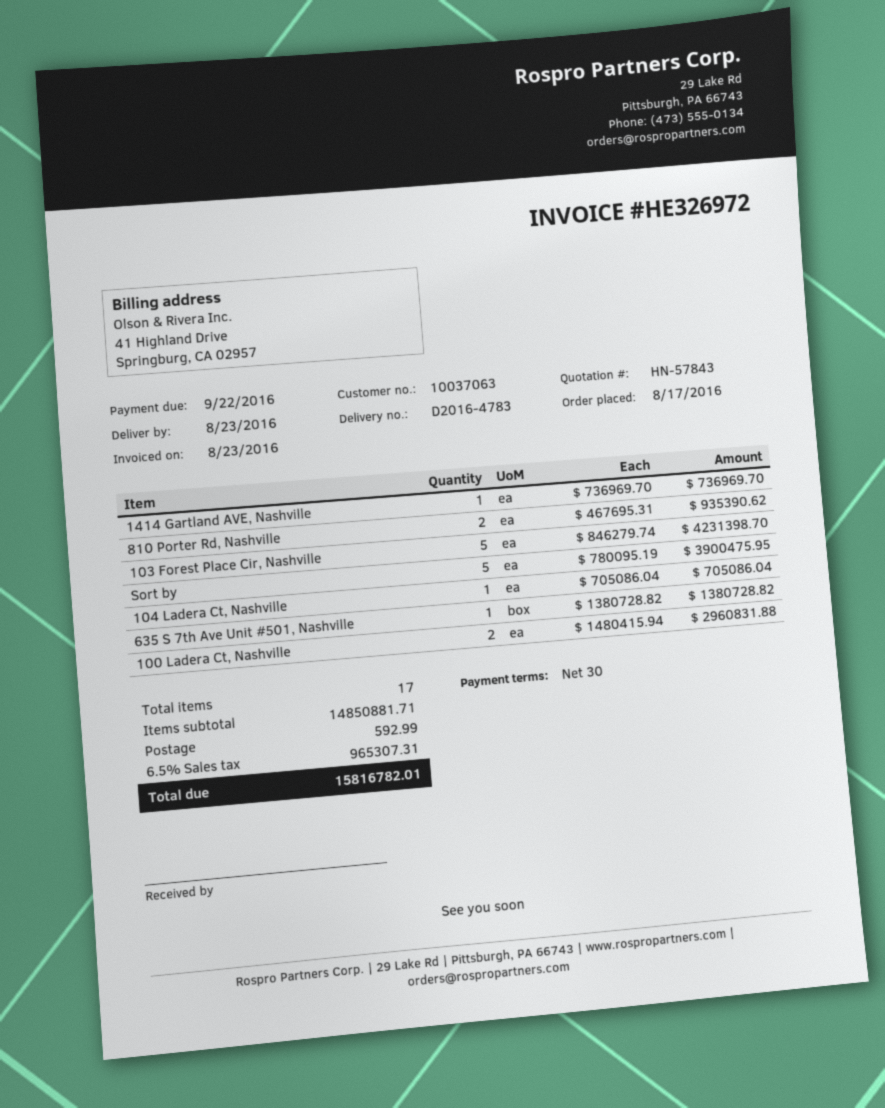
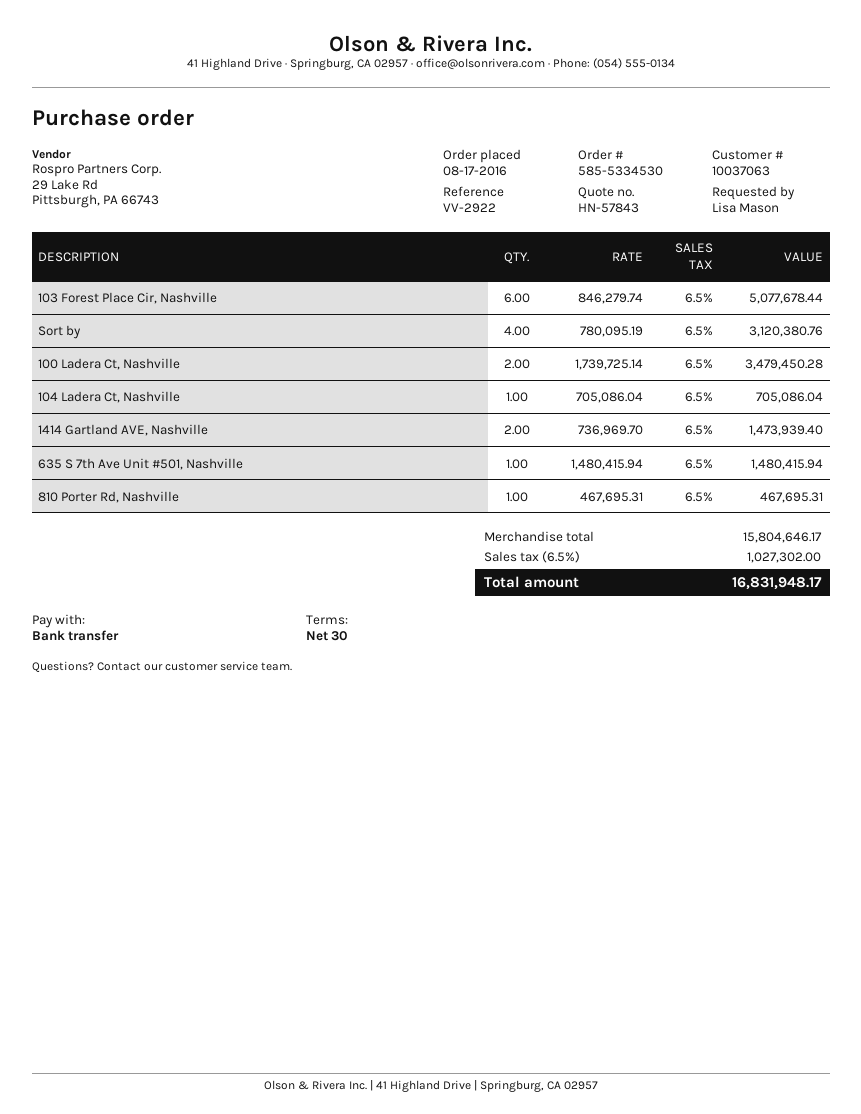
1414 Gartland AVE, Nashville: 1 x 736969.70 = 736969.70 -> 2 x 736969.70 = 1473939.40
810 Porter Rd, Nashville: 2 x 467695.31 = 935390.62 -> 1 x 467695.31 = 467695.31
103 Forest Place Cir, Nashville: 5 x 846279.74 = 4231398.70 -> 6 x 846279.74 = 5077678.44
Sort by: 5 x 780095.19 = 3900475.95 -> 4 x 780095.19 = 3120380.76
635 S 7th Ave Unit #501, Nashville: 1 x 1380728.82 = 1380728.82 -> 1 x 1480415.94 = 1480415.94
100 Ladera Ct, Nashville: 2 x 1480415.94 = 2960831.88 -> 2 x 1739725.14 = 3479450.28
subtotal: 14850881.71 -> 15804646.17
shipping: 592.99 -> none
tax: 6.5% = 965307.31 -> 6.5% = 1027302.00
total: 15816782.01 -> 16831948.17

